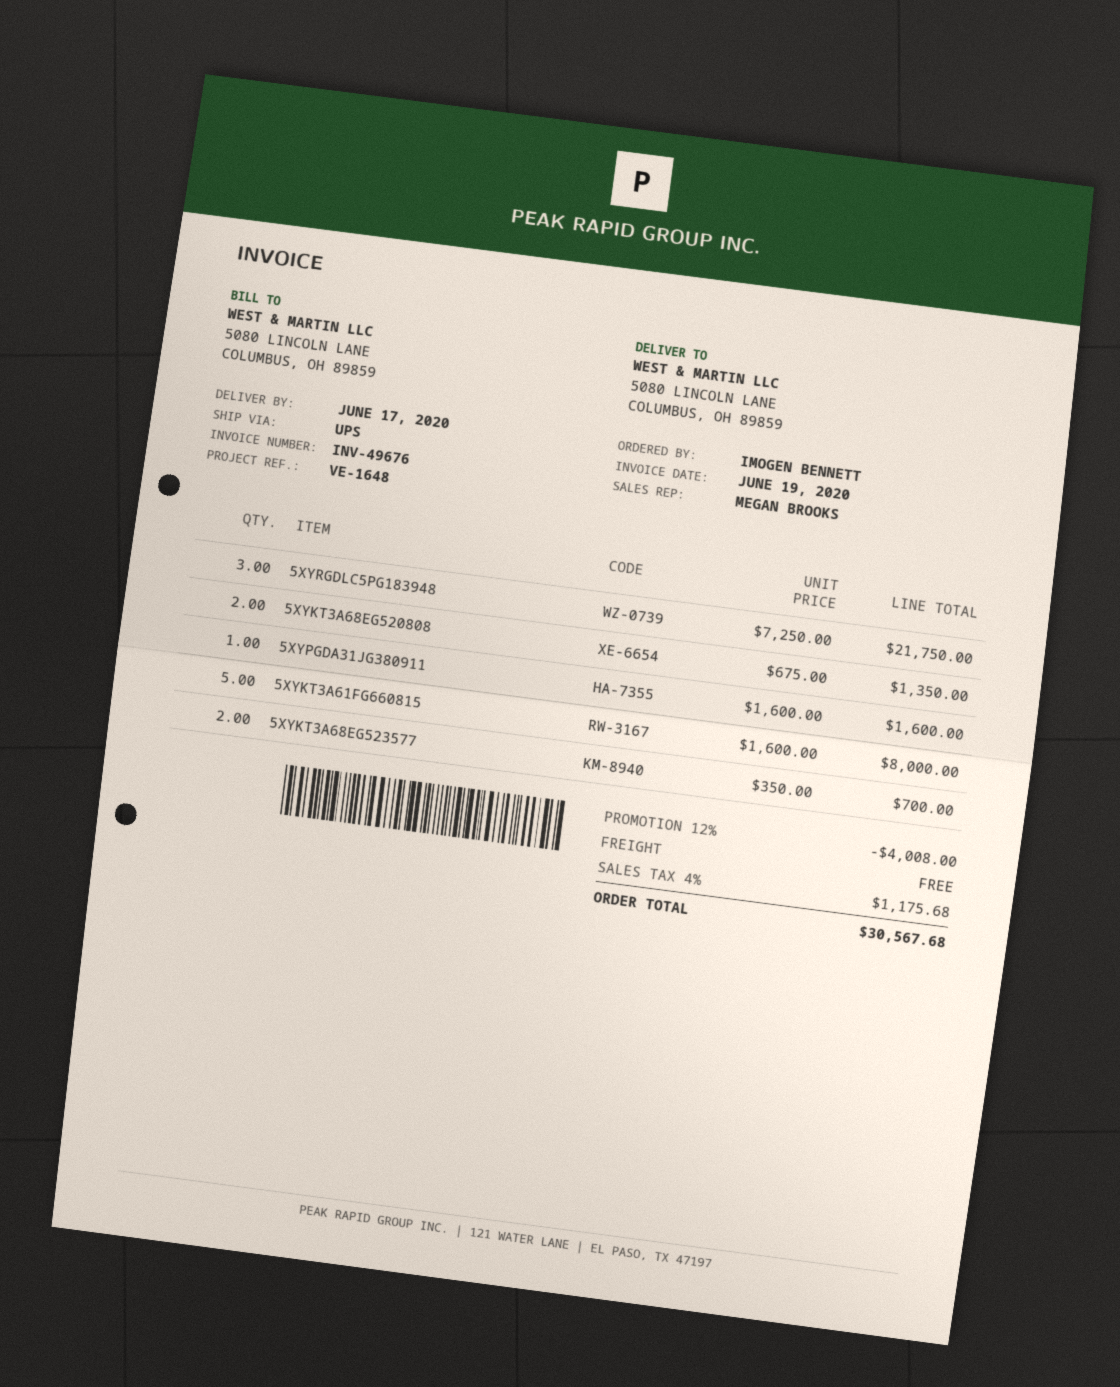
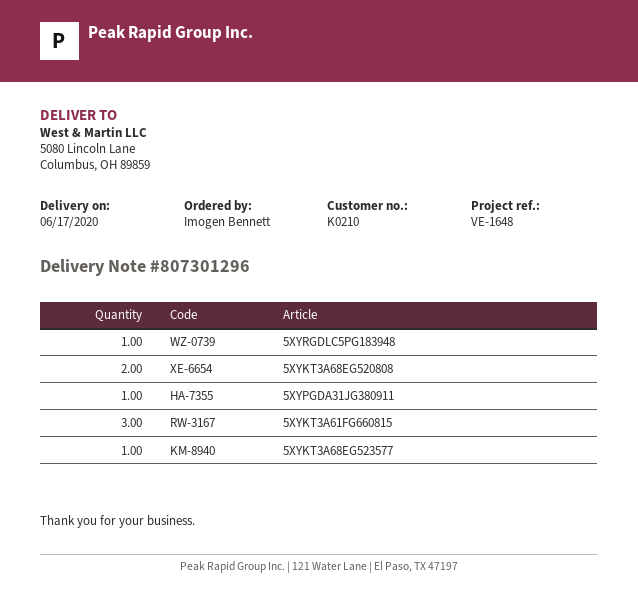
5XYRGDLC5PG183948: 3 -> 1
5XYKT3A61FG660815: 5 -> 3
5XYKT3A68EG523577: 2 -> 1

